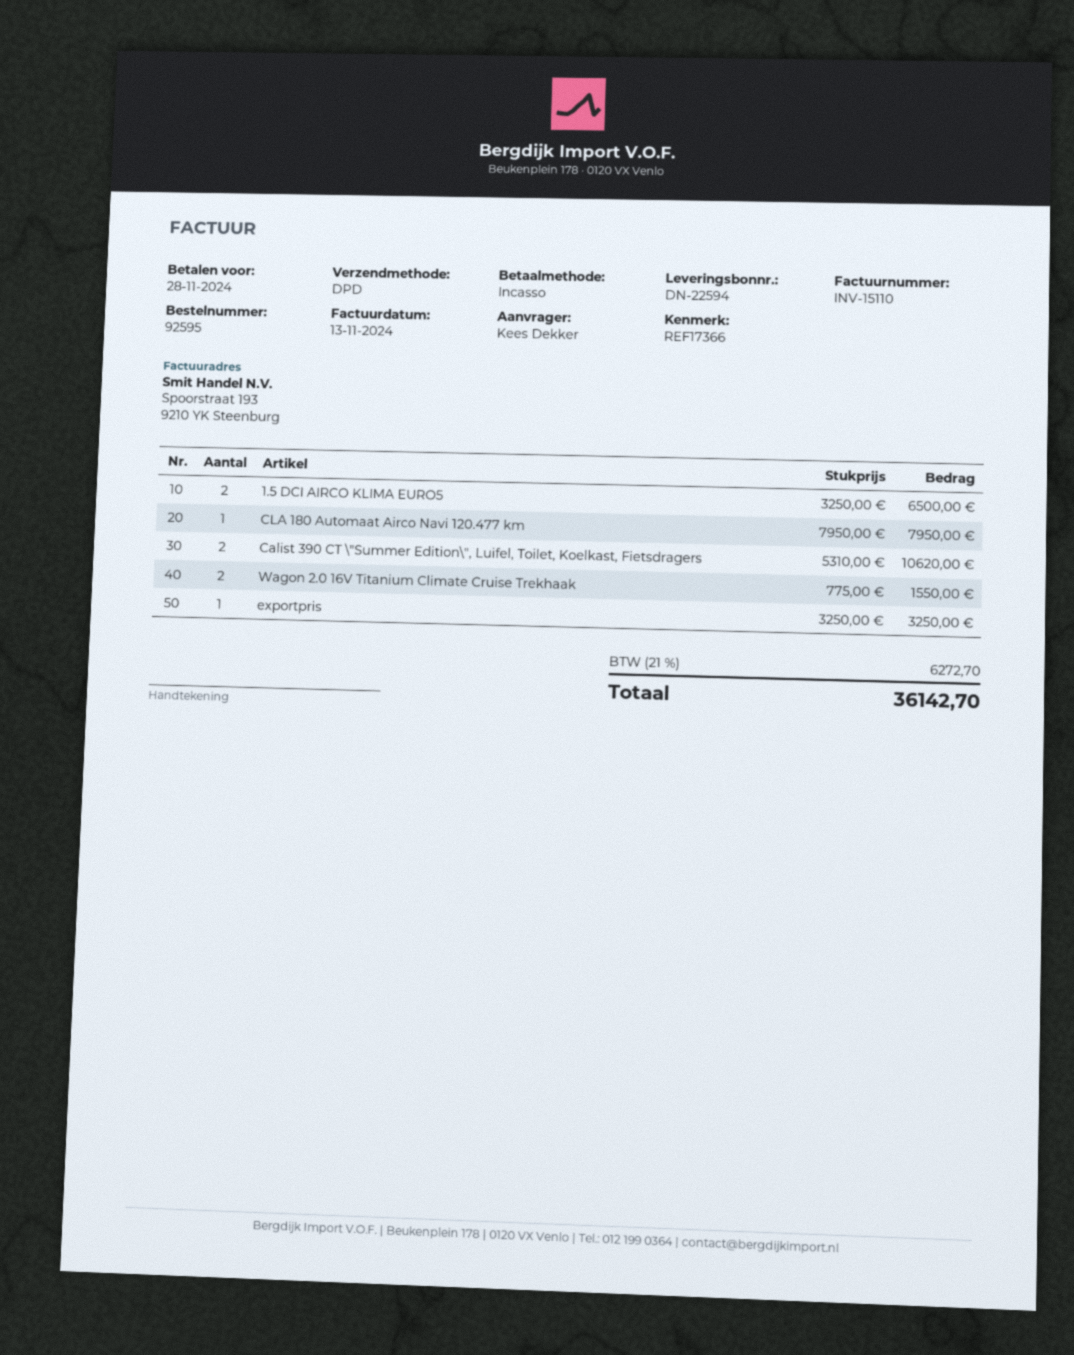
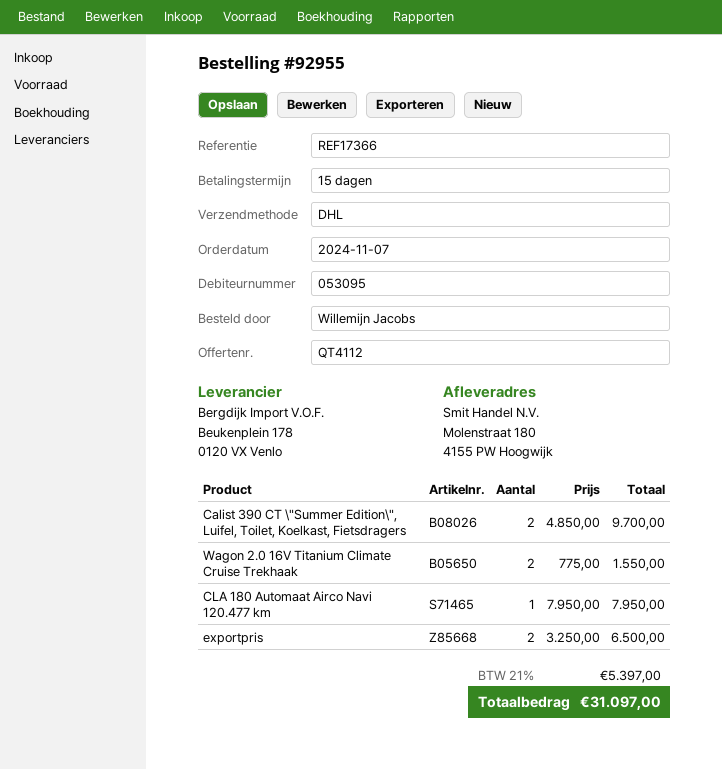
order number: 92595 -> 92955
ordered by: Kees Dekker -> Willemijn Jacobs
shipping method: DPD -> DHL
1.5 DCI AIRCO KLIMA EURO5: 2 x 3250.00 = 6500.00 -> none
Calist 390 CT \"Summer Edition\", Luifel, Toilet, Koelkast, Fietsdragers: 2 x 5310.00 = 10620.00 -> 2 x 4850.00 = 9700.00
exportpris: 1 x 3250.00 = 3250.00 -> 2 x 3250.00 = 6500.00
tax: 21% = 6272.70 -> 21% = 5397.00
total: 36142.70 -> 31097.00

